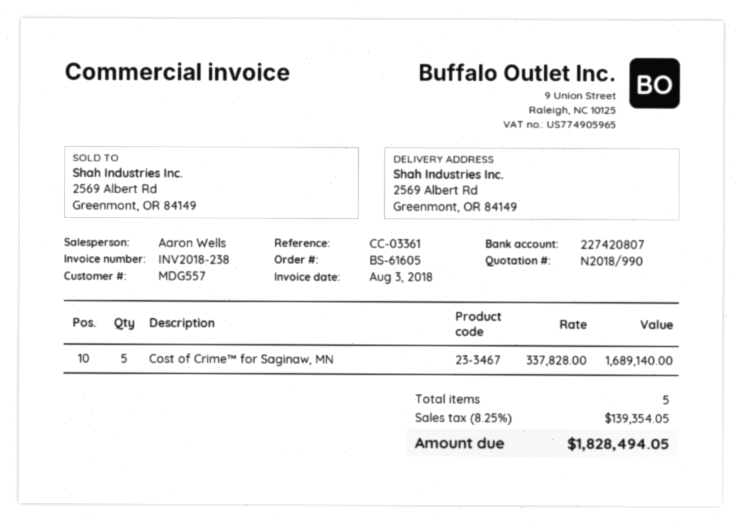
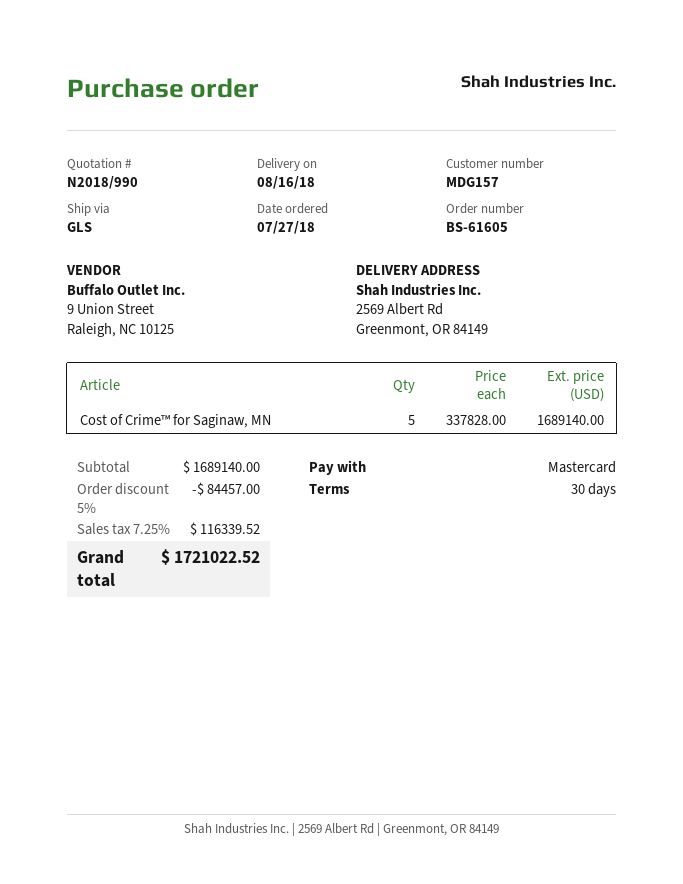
customer number: MDG557 -> MDG157
discount: none -> 5% = 84457.00
tax: 8.25% = 139354.05 -> 7.25% = 116339.52
total: 1828494.05 -> 1721022.52

